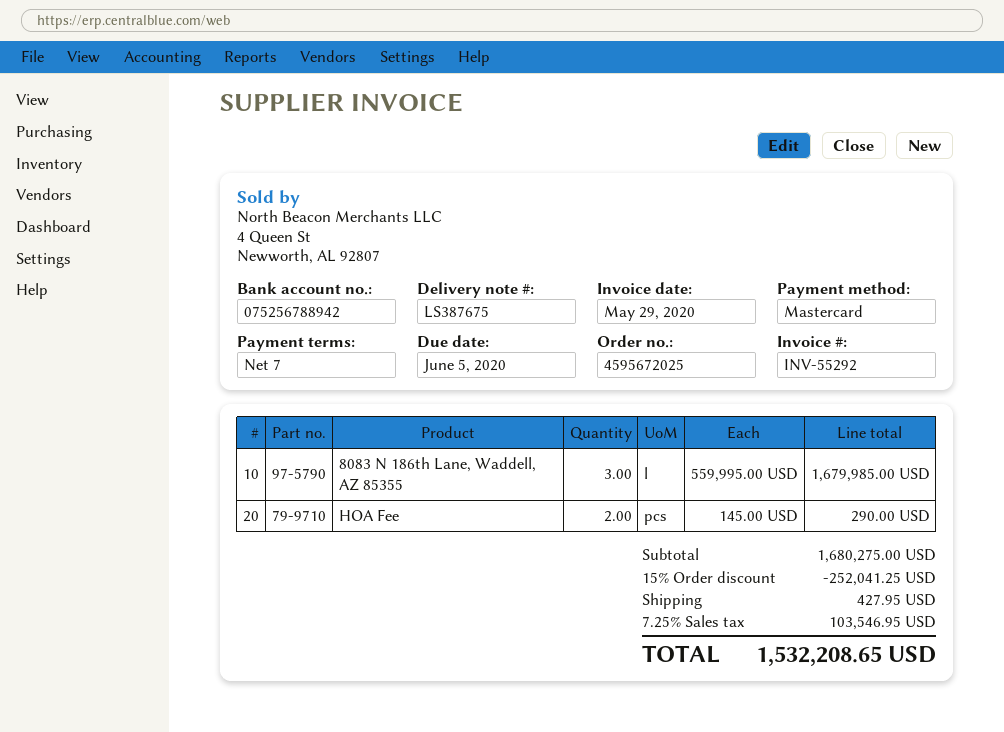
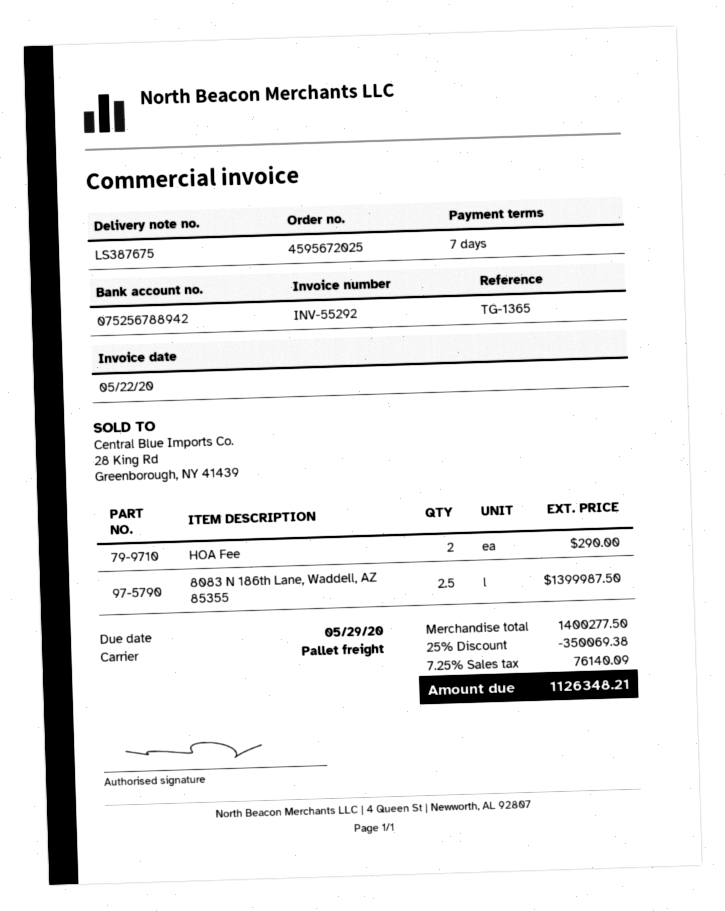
invoice date: 2020-05-29 -> 2020-05-22
due date: 2020-06-05 -> 2020-05-29
8083 N 186th Lane, Waddell, AZ 85355: 3 for 1679985.00 -> 2.5 for 1399987.50
subtotal: 1680275.00 -> 1400277.50
discount: 15% = 252041.25 -> 25% = 350069.38
shipping: 427.95 -> none
tax: 7.25% = 103546.95 -> 7.25% = 76140.09
total: 1532208.65 -> 1126348.21

